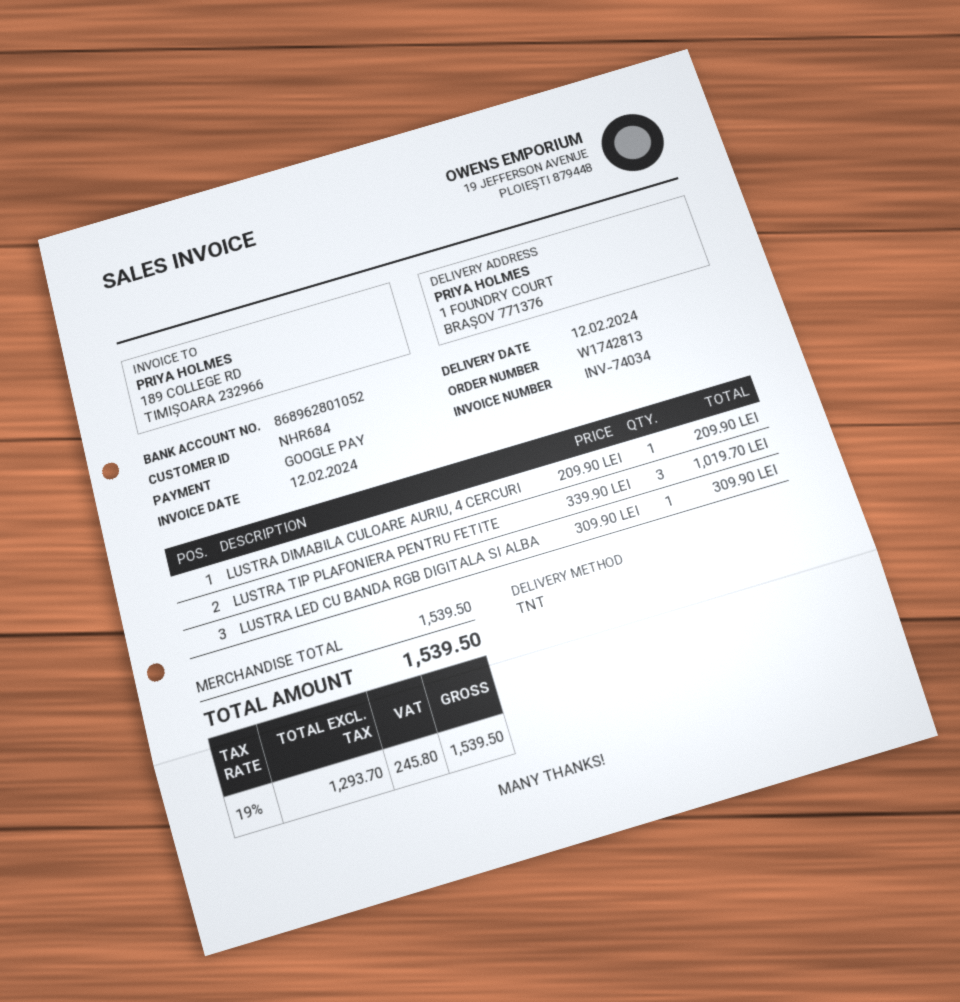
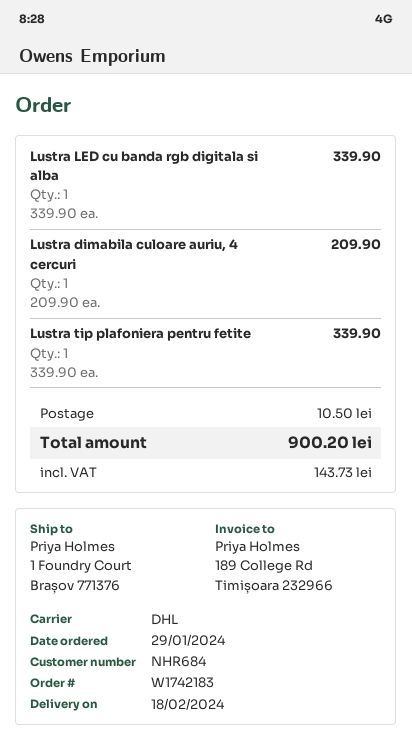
order number: W1742813 -> W1742183
delivery date: 2024-02-12 -> 2024-02-18
shipping method: TNT -> DHL
LUSTRA TIP PLAFONIERA PENTRU FETITE: 3 x 339.90 = 1019.70 -> 1 x 339.90 = 339.90
LUSTRA LED CU BANDA RGB DIGITALA SI ALBA: 1 x 309.90 = 309.90 -> 1 x 339.90 = 339.90
shipping: none -> 10.50
tax: 245.80 -> 143.73
total: 1539.50 -> 900.20

